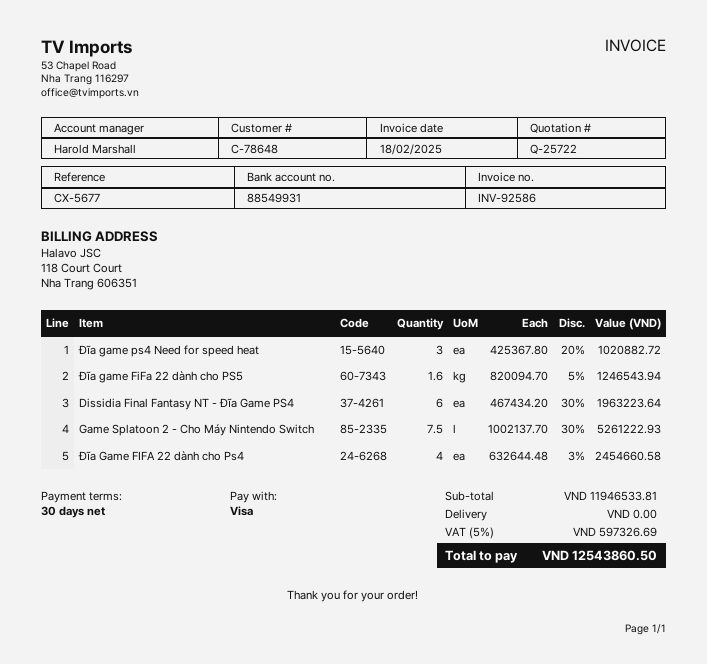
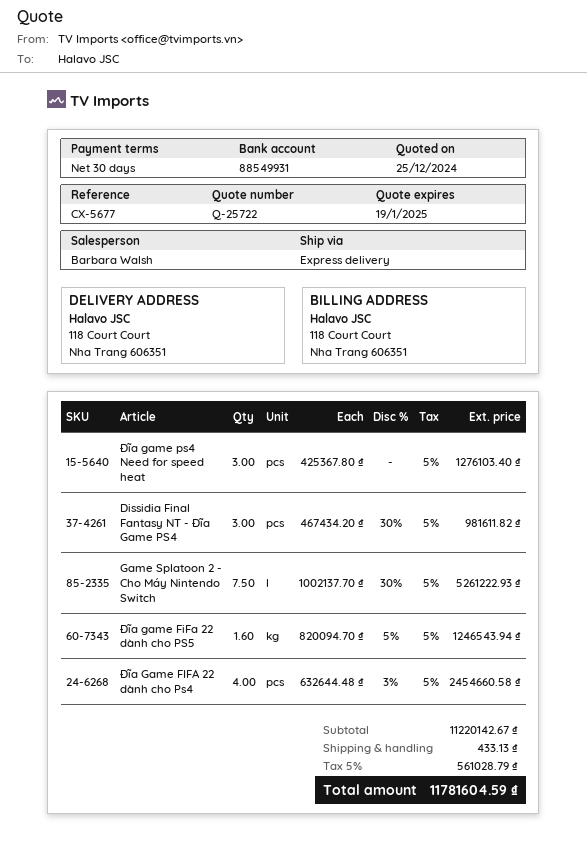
sales rep: Harold Marshall -> Barbara Walsh
Đĩa game ps4 Need for speed heat: 3 x 425367.80 - 20% = 1020882.72 -> 3 x 425367.80 = 1276103.40
Dissidia Final Fantasy NT - Đĩa Game PS4: 6 x 467434.20 - 30% = 1963223.64 -> 3 x 467434.20 - 30% = 981611.82
subtotal: 11946533.81 -> 11220142.67
shipping: 0.00 -> 433.13
tax: 5% = 597326.69 -> 5% = 561028.79
total: 12543860.50 -> 11781604.59

